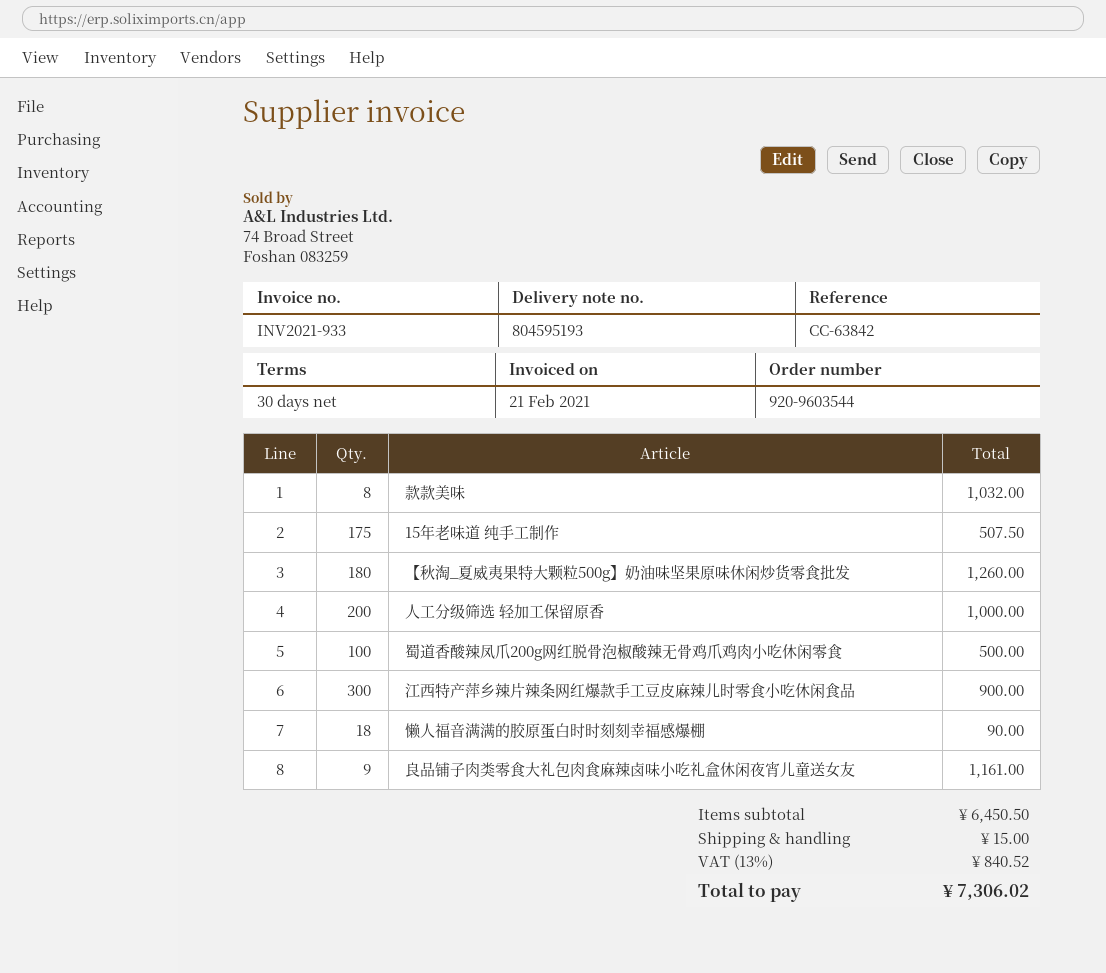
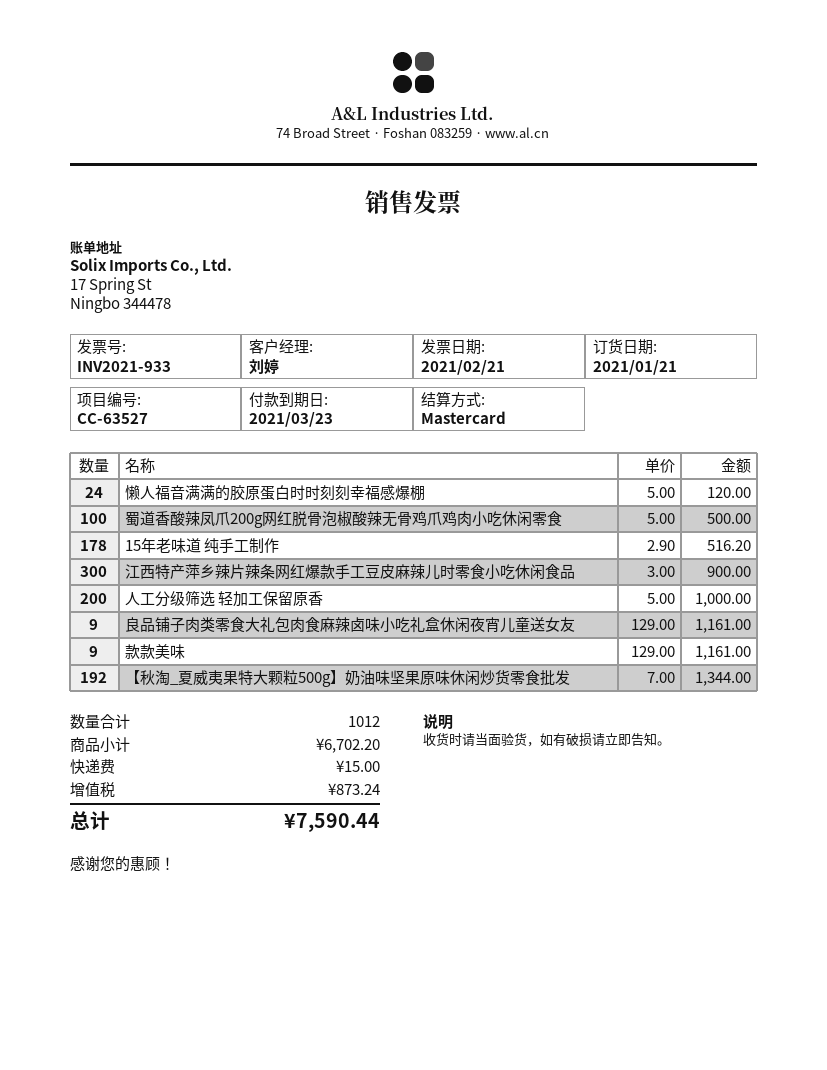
reference: CC-63842 -> CC-63527
款款美味: 8 for 1032.00 -> 9 for 1161.00
15年老味道 纯手工制作: 175 for 507.50 -> 178 for 516.20
【秋淘_夏威夷果特大颗粒500g】奶油味坚果原味休闲炒货零食批发: 180 for 1260.00 -> 192 for 1344.00
懒人福音满满的胶原蛋白时时刻刻幸福感爆棚: 18 for 90.00 -> 24 for 120.00
subtotal: 6450.50 -> 6702.20
tax: 840.52 -> 873.24
total: 7306.02 -> 7590.44

